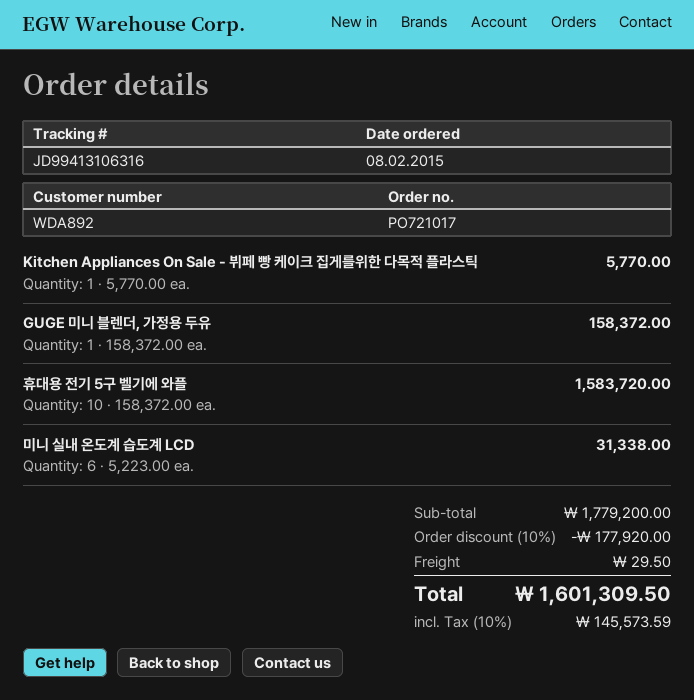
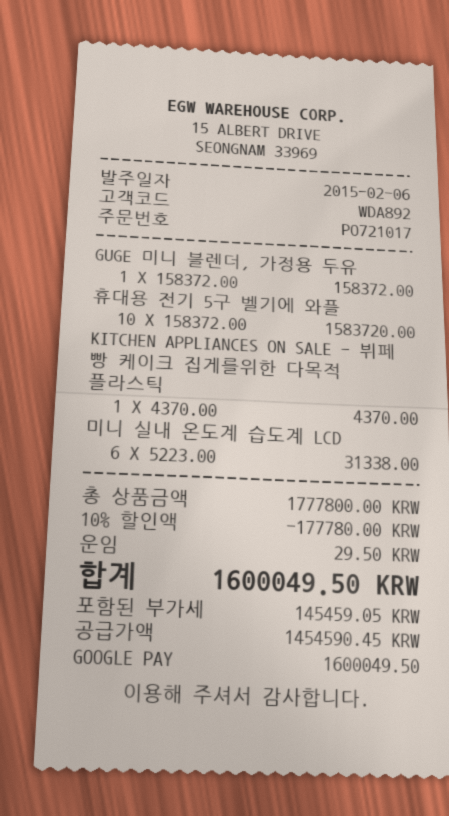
order date: 2015-02-08 -> 2015-02-06
Kitchen Appliances On Sale - 뷔페 빵 케이크 집게를위한 다목적 플라스틱: 1 x 5770.00 = 5770.00 -> 1 x 4370.00 = 4370.00
subtotal: 1779200.00 -> 1777800.00
discount: 10% = 177920.00 -> 10% = 177780.00
tax: 145573.59 -> 145459.05
total: 1601309.50 -> 1600049.50

